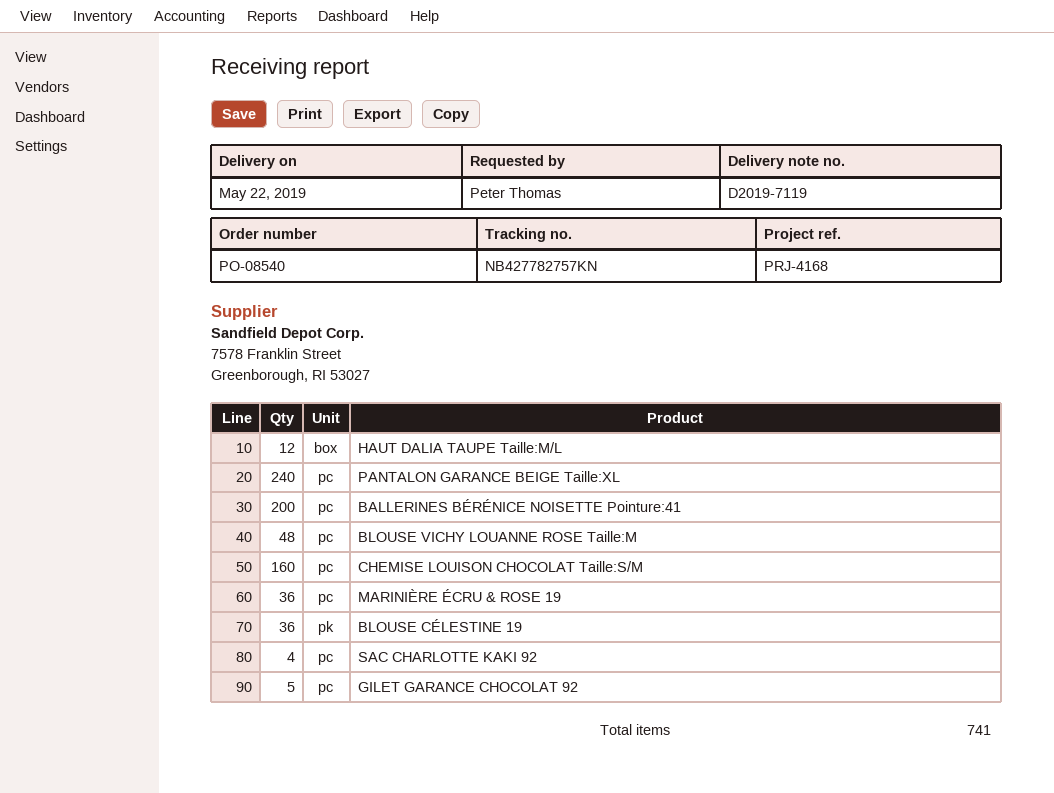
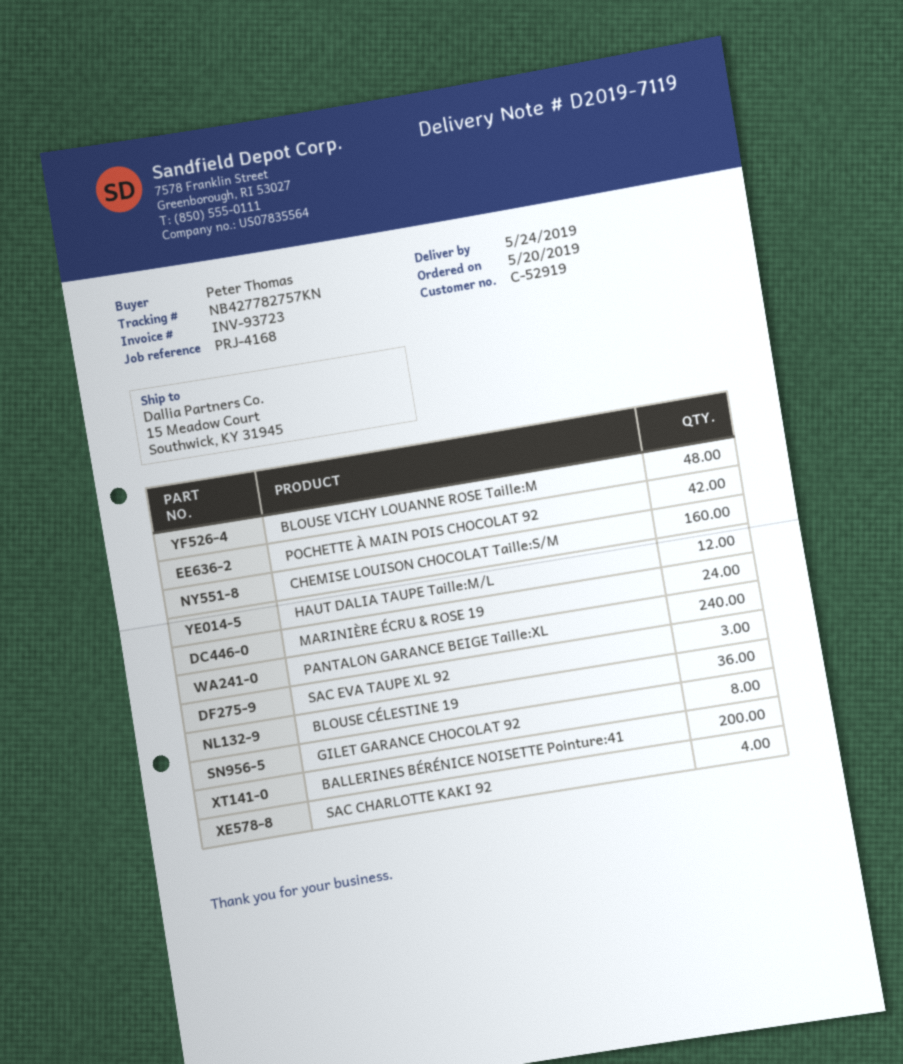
delivery date: 2019-05-22 -> 2019-05-24
MARINIÈRE ÉCRU & ROSE 19: 36 -> 24
GILET GARANCE CHOCOLAT 92: 5 -> 8
POCHETTE À MAIN POIS CHOCOLAT 92: none -> 42
SAC EVA TAUPE XL 92: none -> 3

